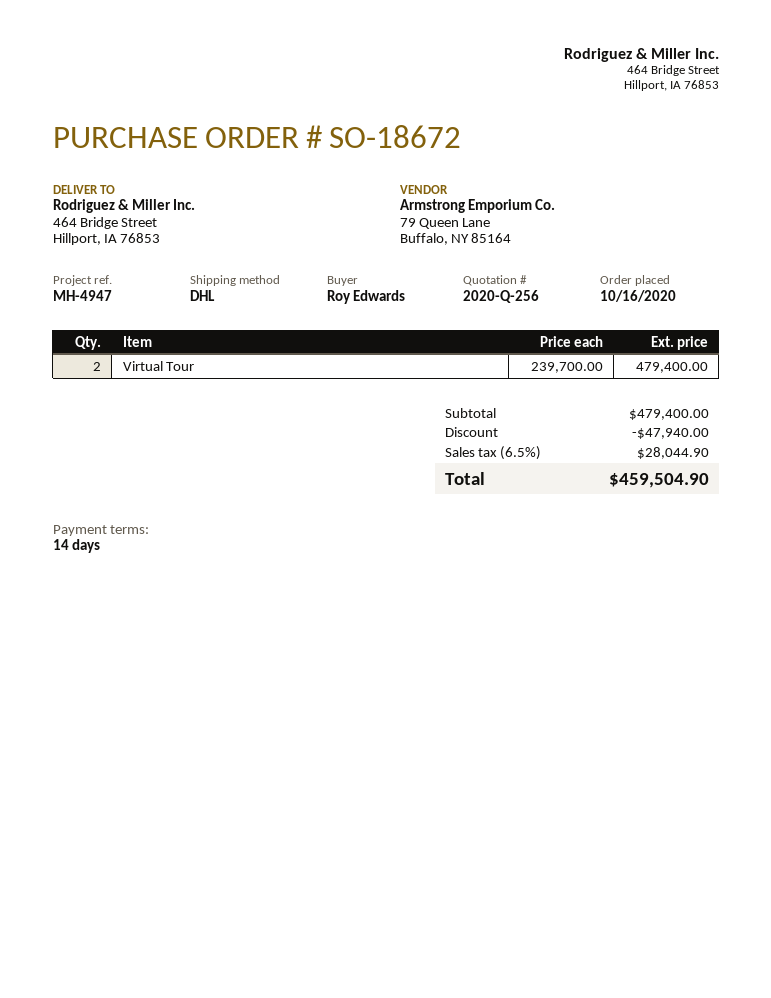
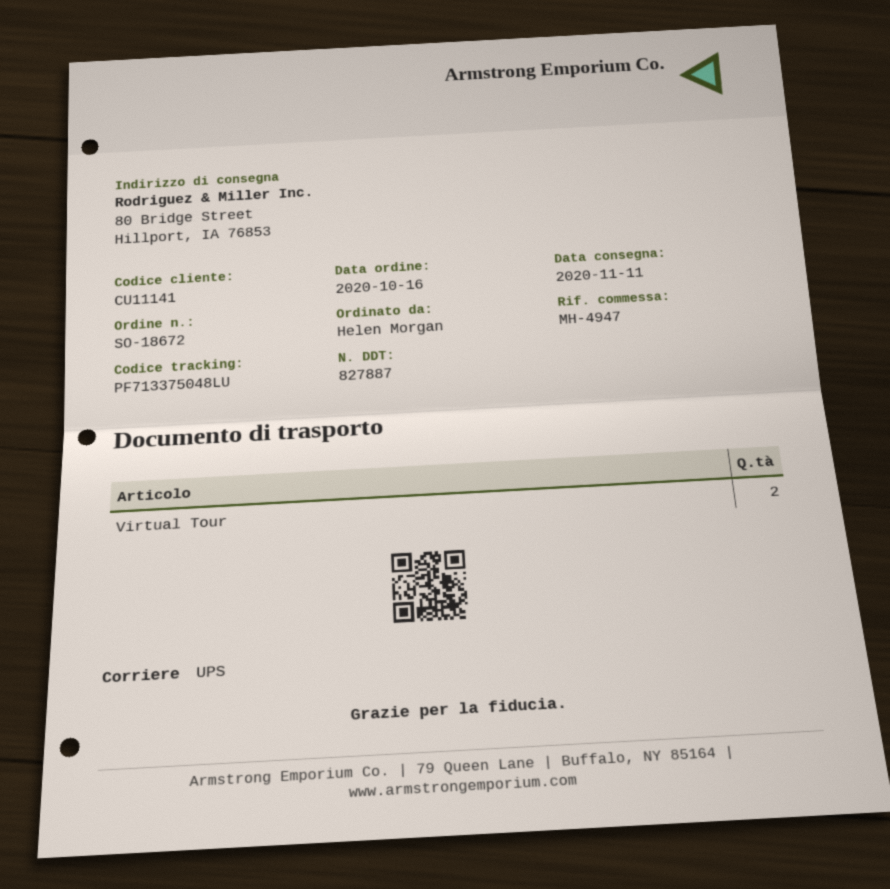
ordered by: Roy Edwards -> Helen Morgan
shipping method: DHL -> UPS
ship to: 464 Bridge Street, Hillport, IA 76853 -> 80 Bridge Street, Hillport, IA 76853

